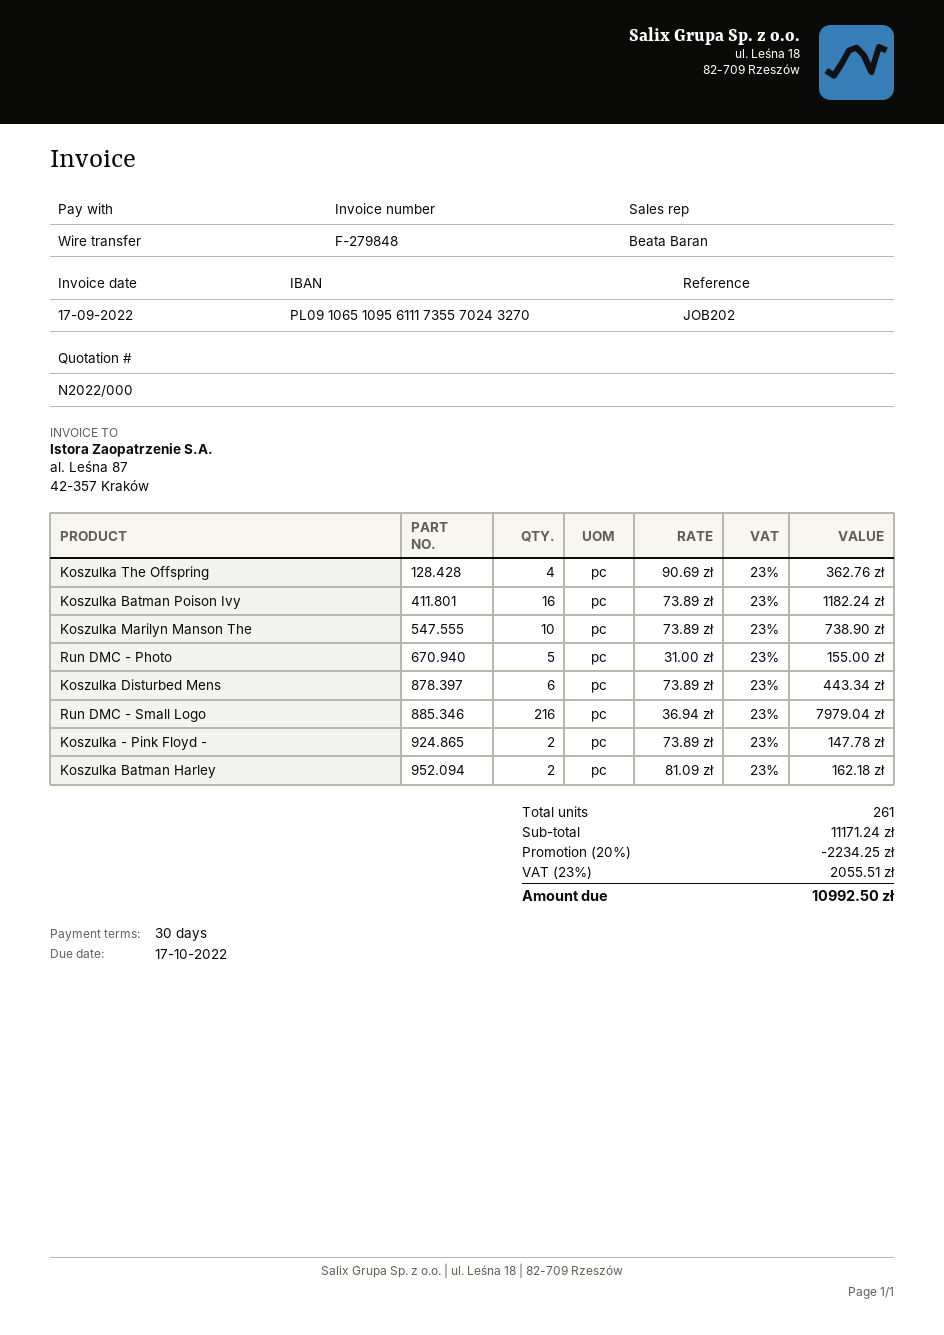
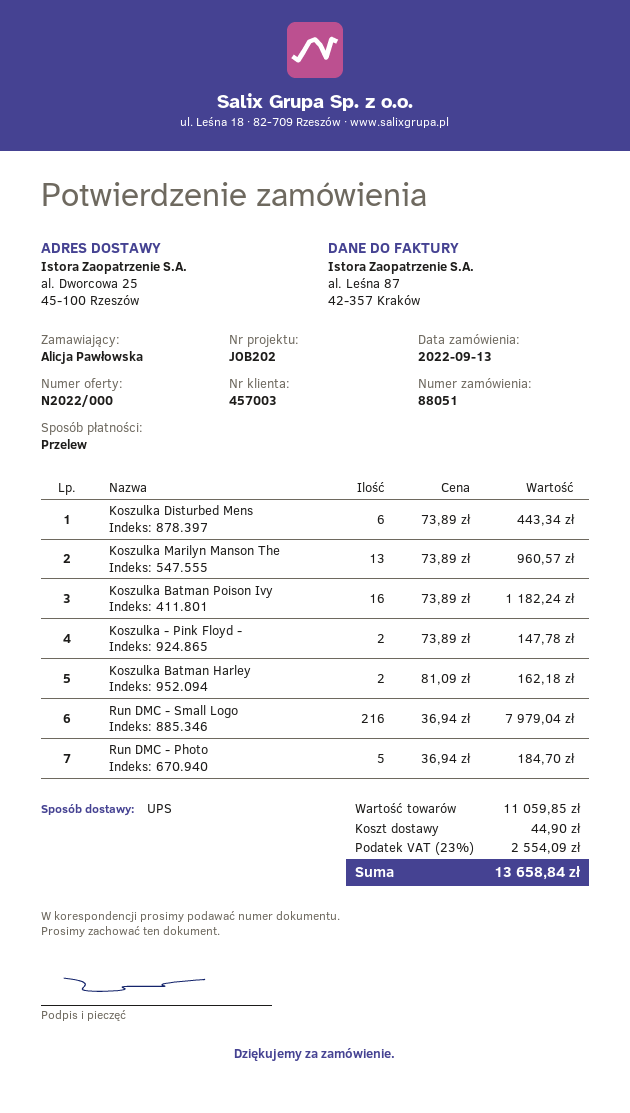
Koszulka The Offspring: 4 x 90.69 = 362.76 -> none
Koszulka Marilyn Manson The: 10 x 73.89 = 738.90 -> 13 x 73.89 = 960.57
Run DMC - Photo: 5 x 31.00 = 155.00 -> 5 x 36.94 = 184.70
subtotal: 11171.24 -> 11059.85
discount: 20% = 2234.25 -> none
shipping: none -> 44.90
tax: 23% = 2055.51 -> 23% = 2554.09
total: 10992.50 -> 13658.84

